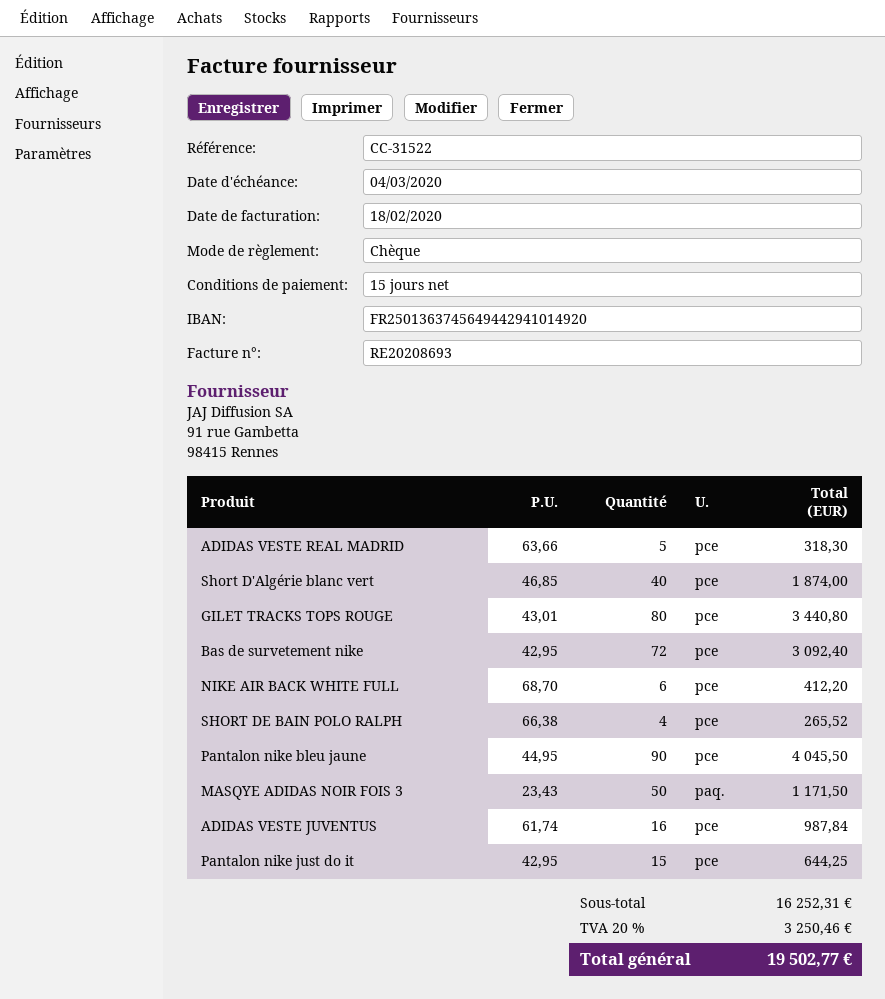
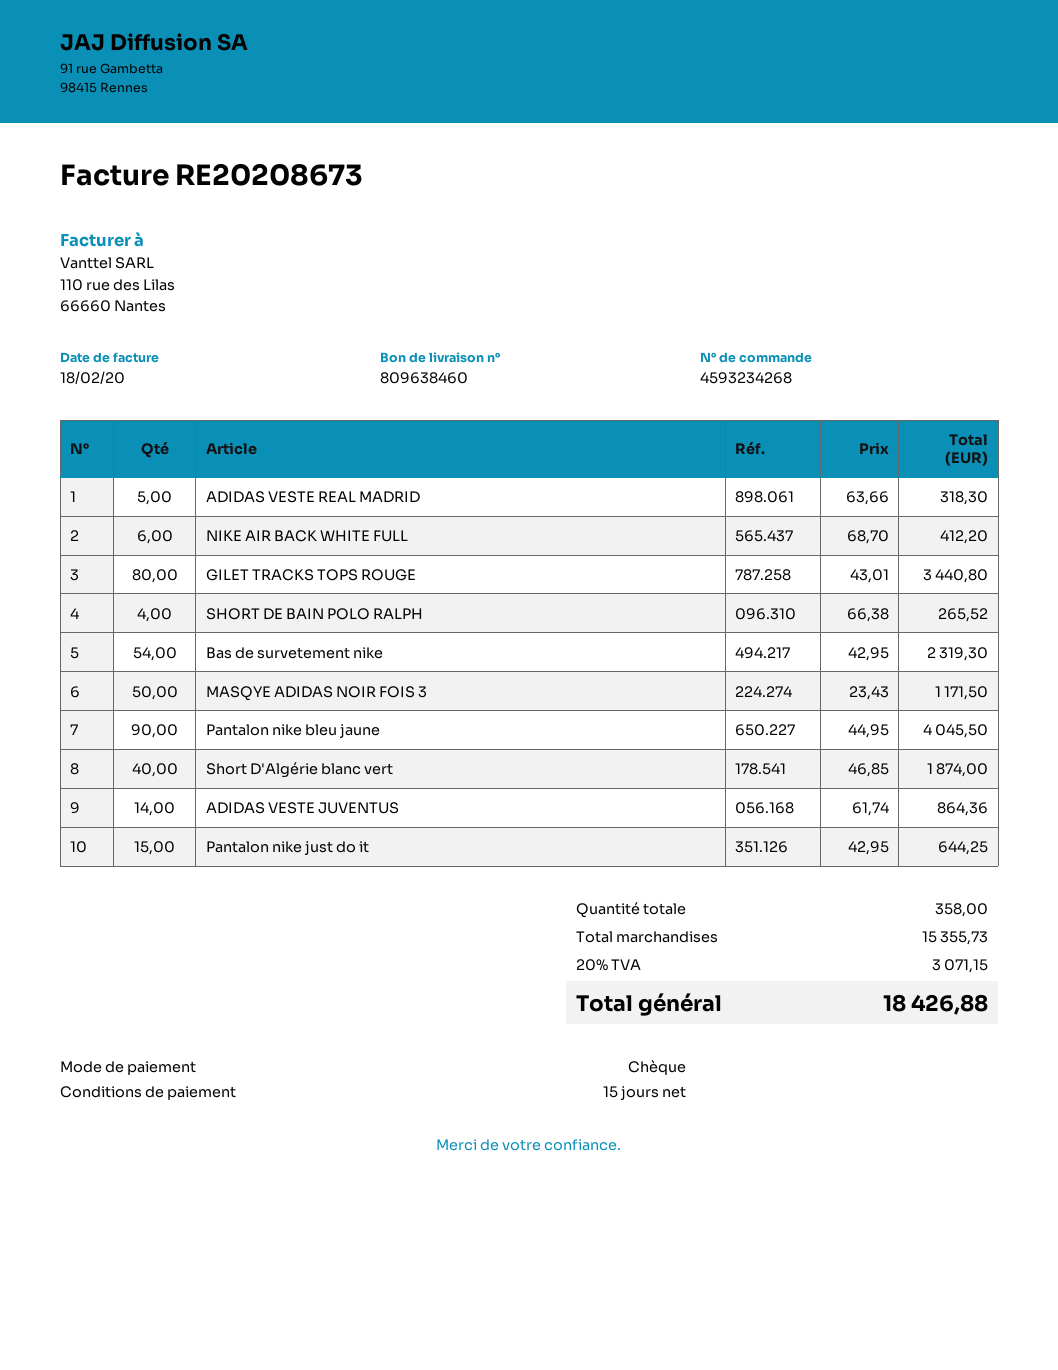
invoice number: RE20208693 -> RE20208673
Bas de survetement nike: 72 x 42.95 = 3092.40 -> 54 x 42.95 = 2319.30
ADIDAS VESTE JUVENTUS: 16 x 61.74 = 987.84 -> 14 x 61.74 = 864.36
subtotal: 16252.31 -> 15355.73
tax: 20% = 3250.46 -> 20% = 3071.15
total: 19502.77 -> 18426.88

